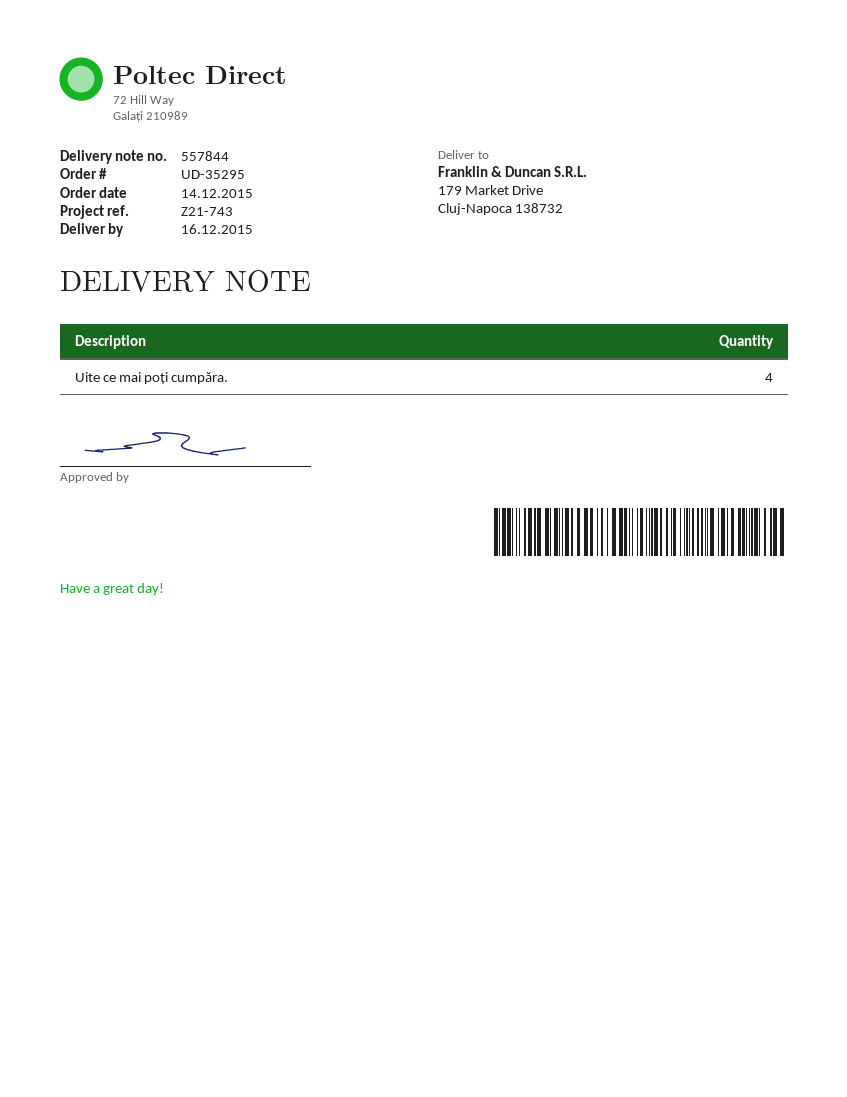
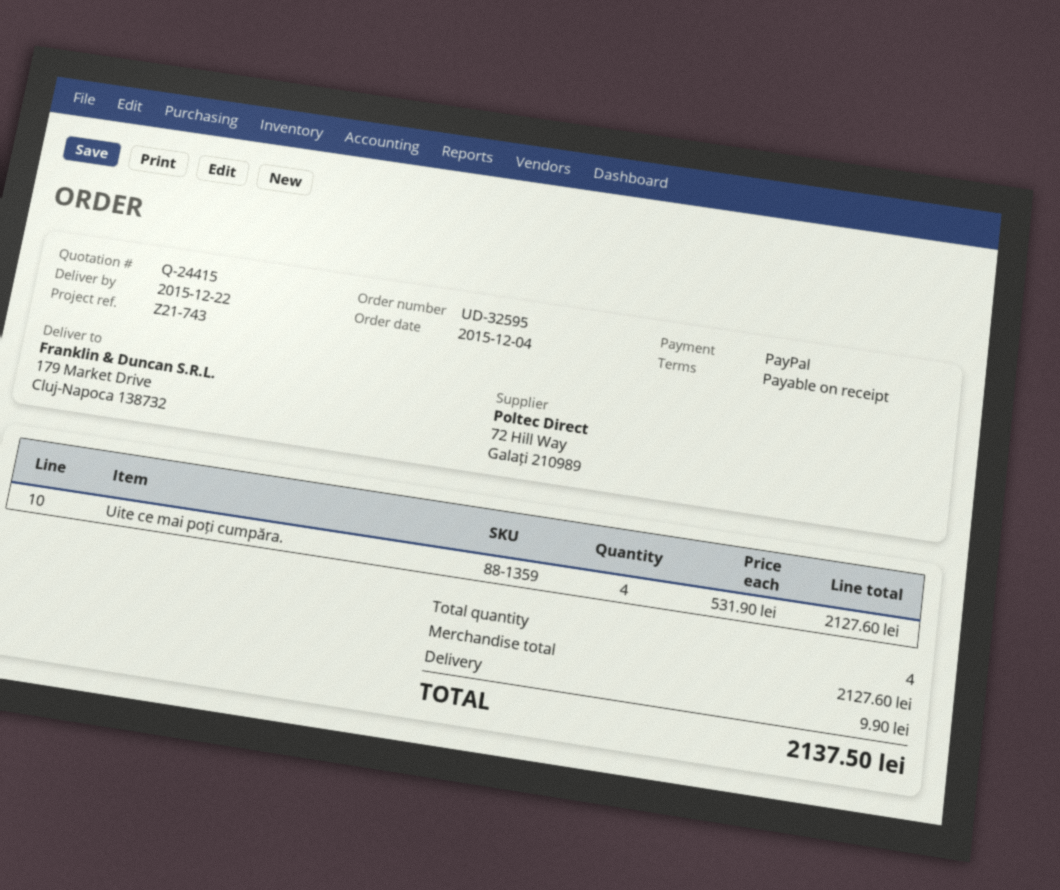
order number: UD-35295 -> UD-32595
order date: 2015-12-14 -> 2015-12-04
delivery date: 2015-12-16 -> 2015-12-22

